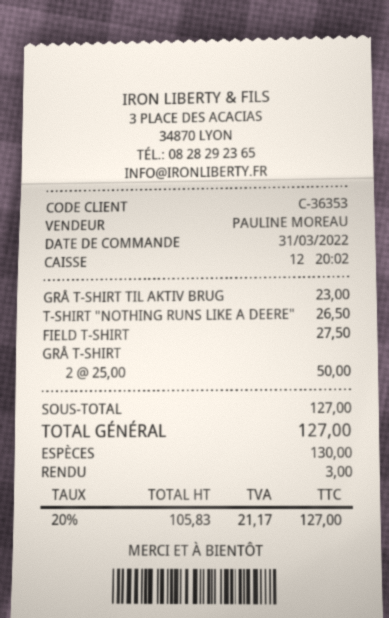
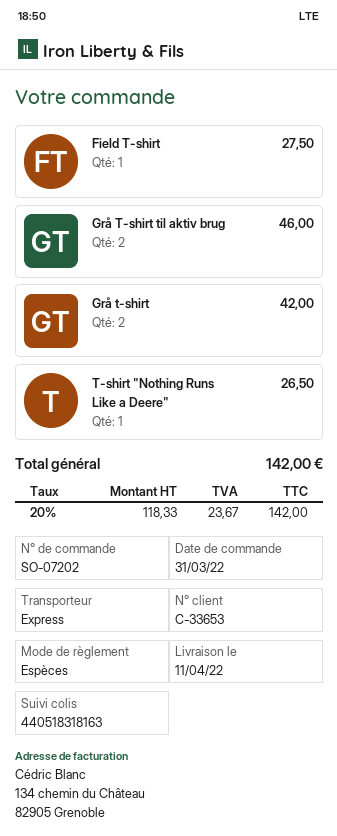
customer number: C-36353 -> C-33653
GRÅ T-SHIRT TIL AKTIV BRUG: 1 for 23.00 -> 2 for 46.00
GRÅ T-SHIRT: 2 for 50.00 -> 2 for 42.00
net: 105.83 -> 118.33
tax: 20% = 21.17 -> 20% = 23.67
total: 127.00 -> 142.00

